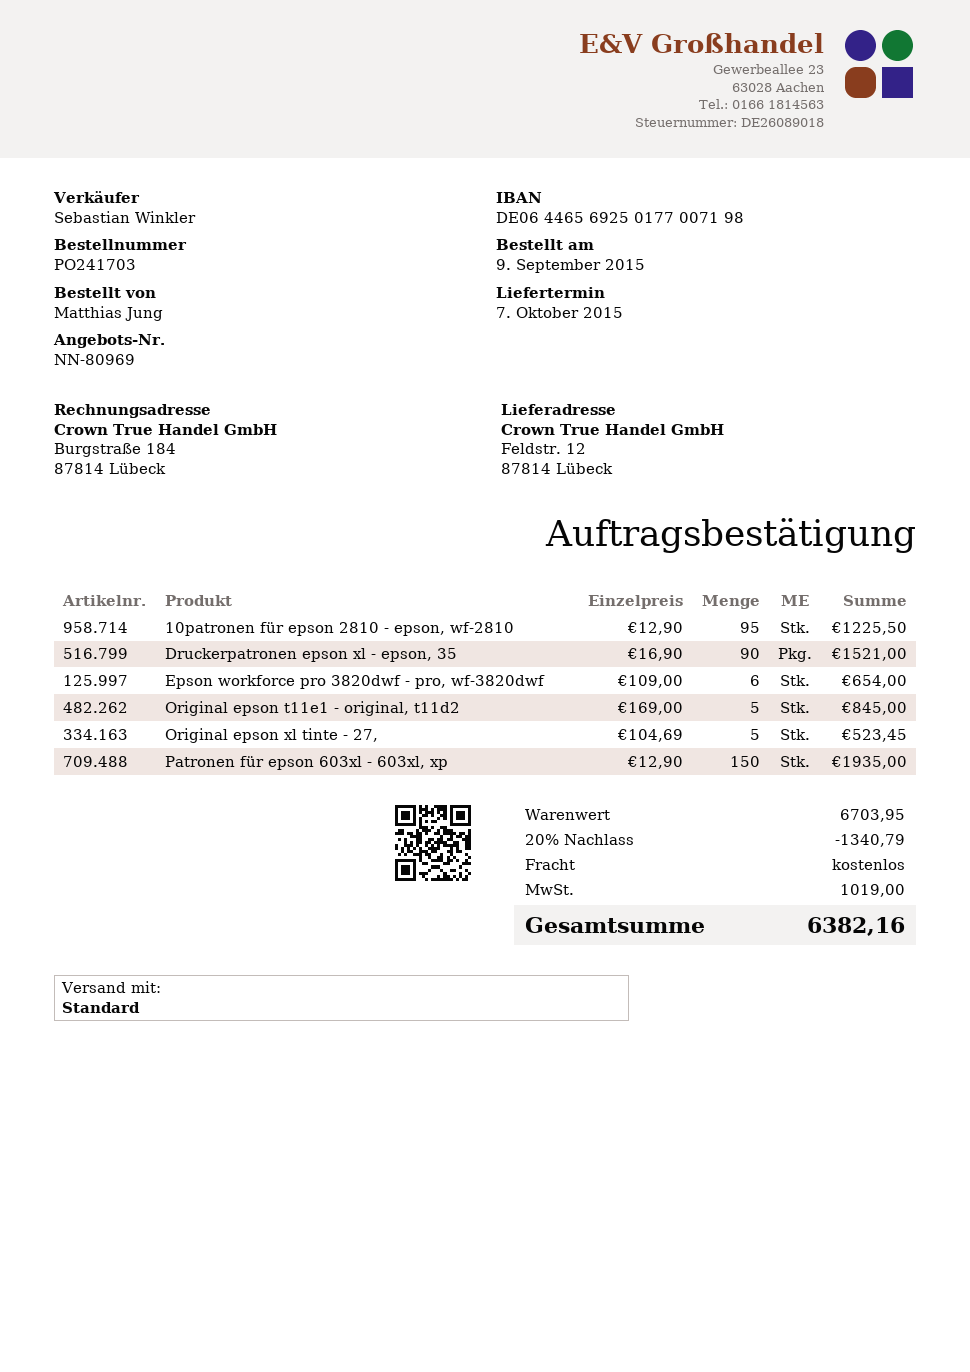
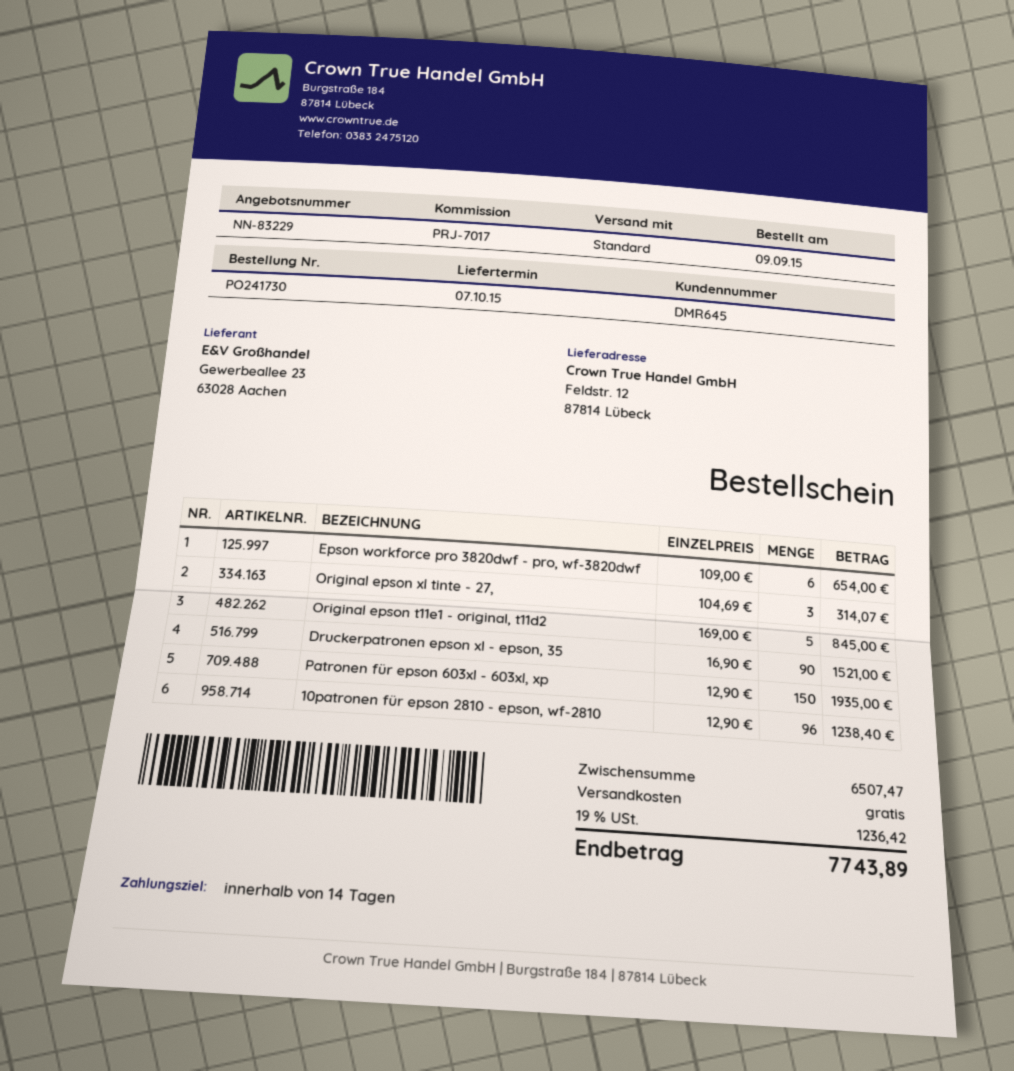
quote number: NN-80969 -> NN-83229
order number: PO241703 -> PO241730
10patronen für epson 2810 - epson, wf-2810: 95 x 12.90 = 1225.50 -> 96 x 12.90 = 1238.40
Original epson xl tinte - 27,: 5 x 104.69 = 523.45 -> 3 x 104.69 = 314.07
subtotal: 6703.95 -> 6507.47
discount: 20% = 1340.79 -> none
tax: 1019.00 -> 1236.42
total: 6382.16 -> 7743.89

